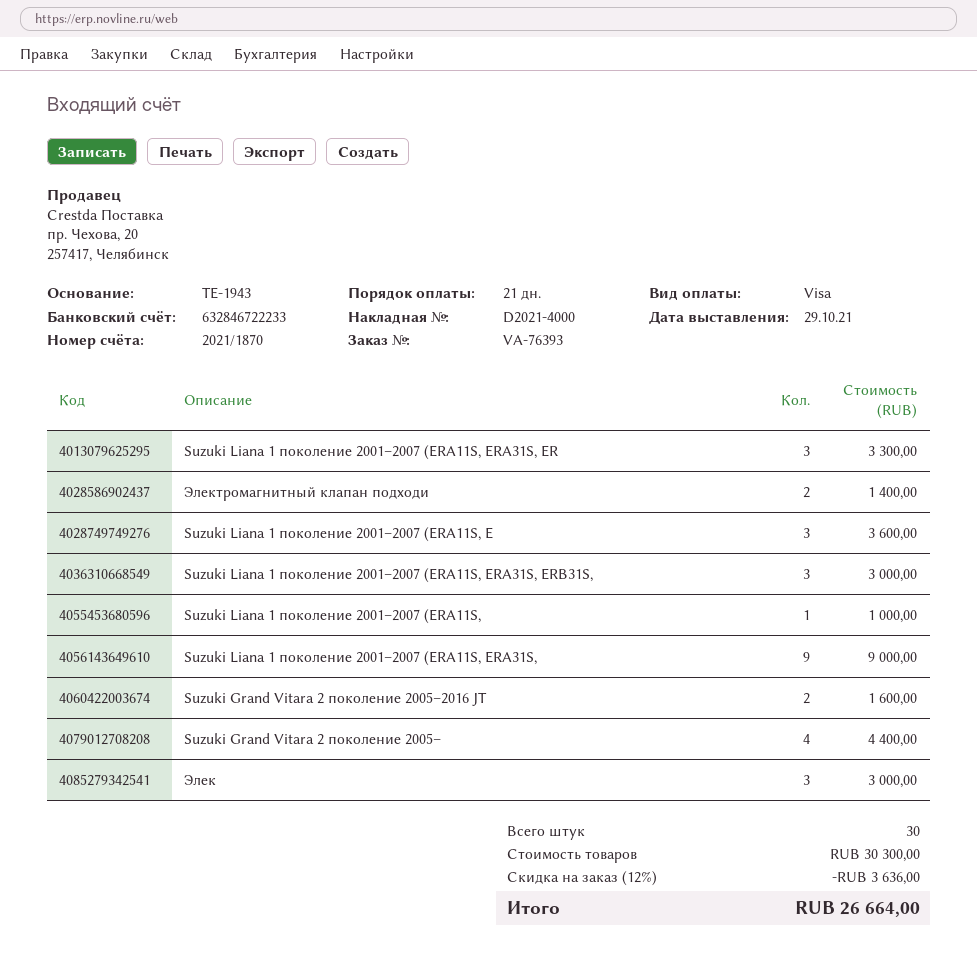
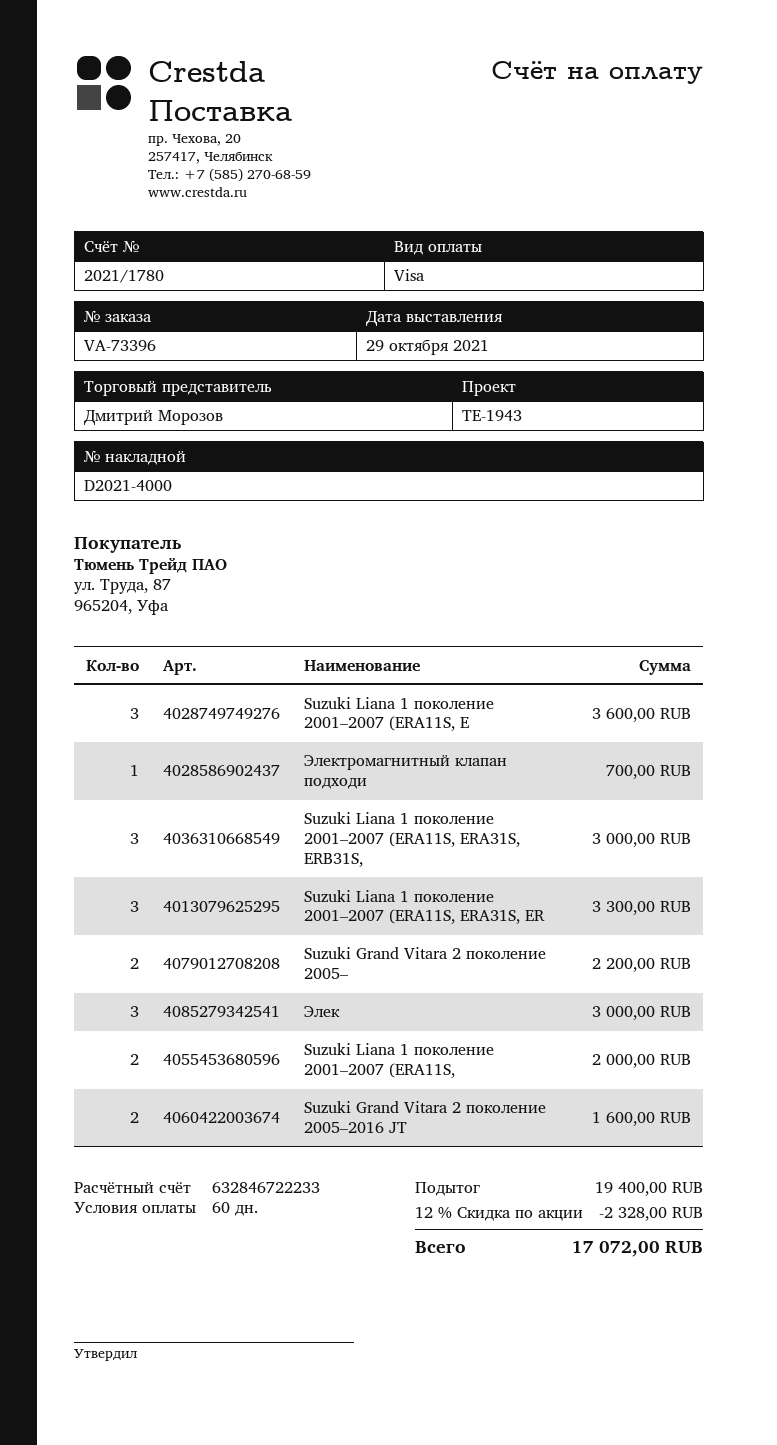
order number: VA-76393 -> VA-73396
invoice number: 2021/1870 -> 2021/1780
payment terms: 21 days -> 60 days
Электромагнитный клапан подходи: 2 for 1400.00 -> 1 for 700.00
Suzuki Liana 1 поколение 2001–2007 (ERA11S,: 1 for 1000.00 -> 2 for 2000.00
Suzuki Liana 1 поколение 2001–2007 (ERA11S, ERA31S,: 9 for 9000.00 -> none
Suzuki Grand Vitara 2 поколение 2005–: 4 for 4400.00 -> 2 for 2200.00
subtotal: 30300.00 -> 19400.00
discount: 12% = 3636.00 -> 12% = 2328.00
total: 26664.00 -> 17072.00

